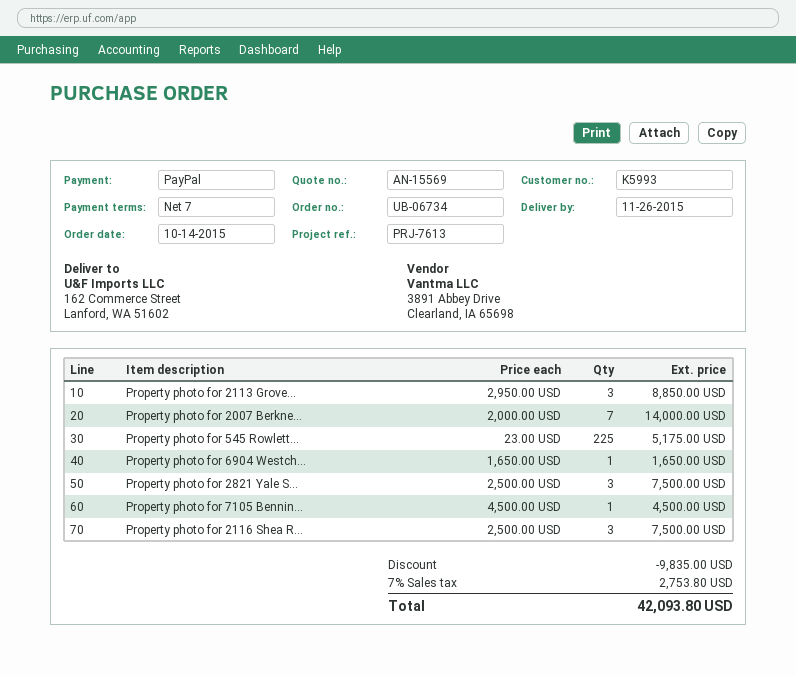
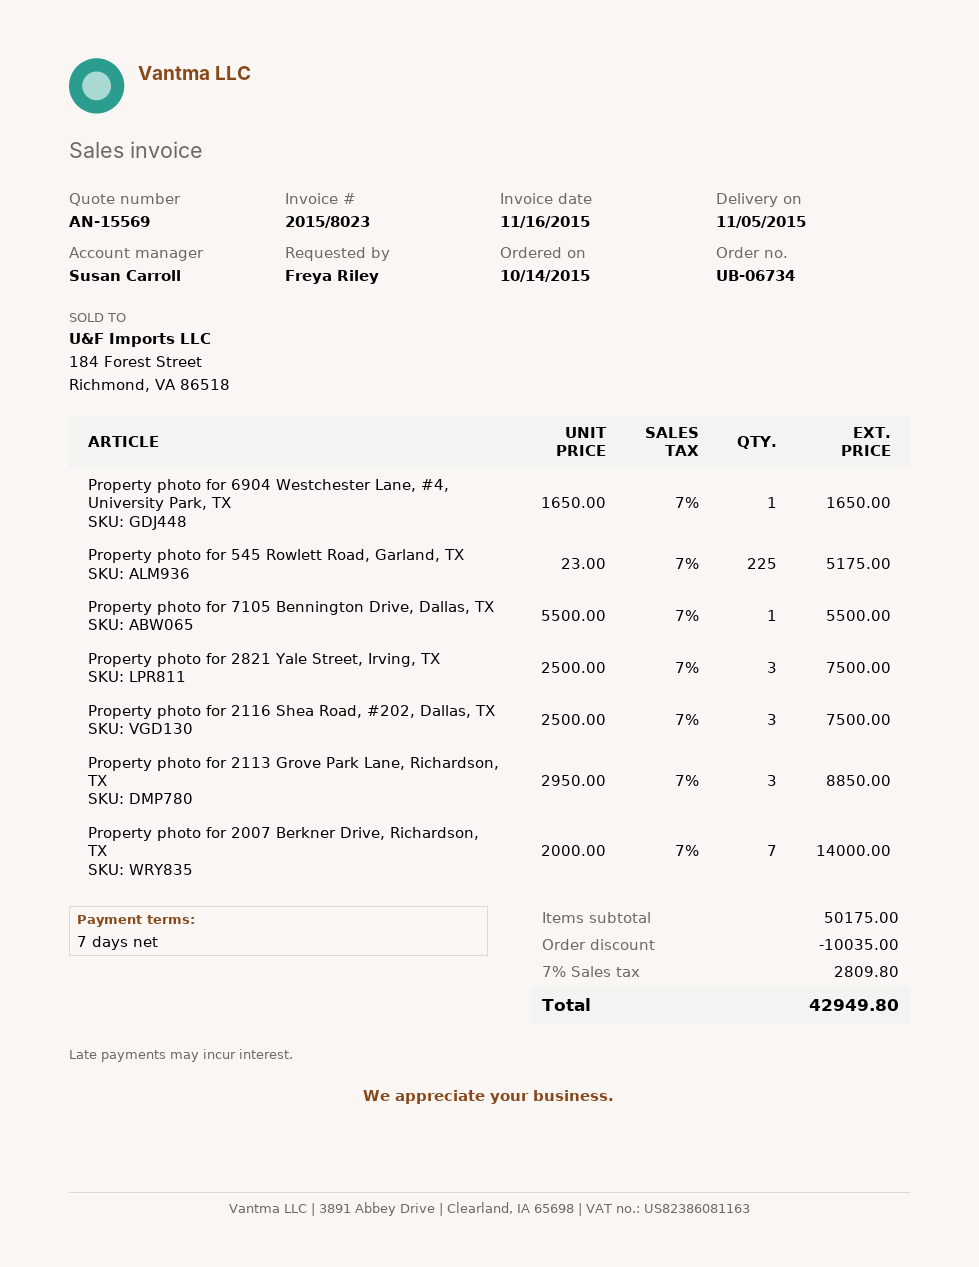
delivery date: 2015-11-26 -> 2015-11-05
Property photo for 7105 Bennin...: 1 x 4500.00 = 4500.00 -> 1 x 5500.00 = 5500.00
discount: 9835.00 -> 10035.00
tax: 7% = 2753.80 -> 7% = 2809.80
total: 42093.80 -> 42949.80

